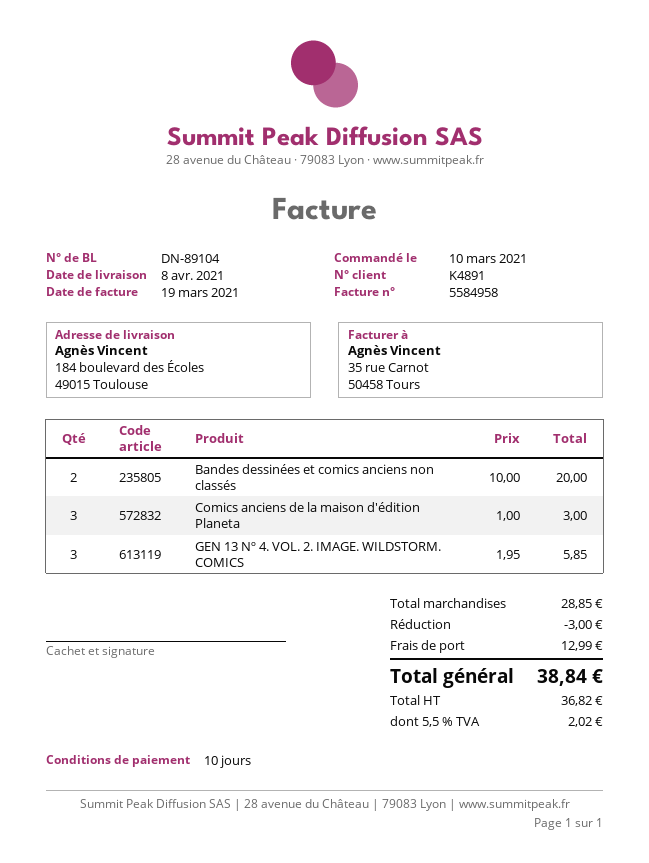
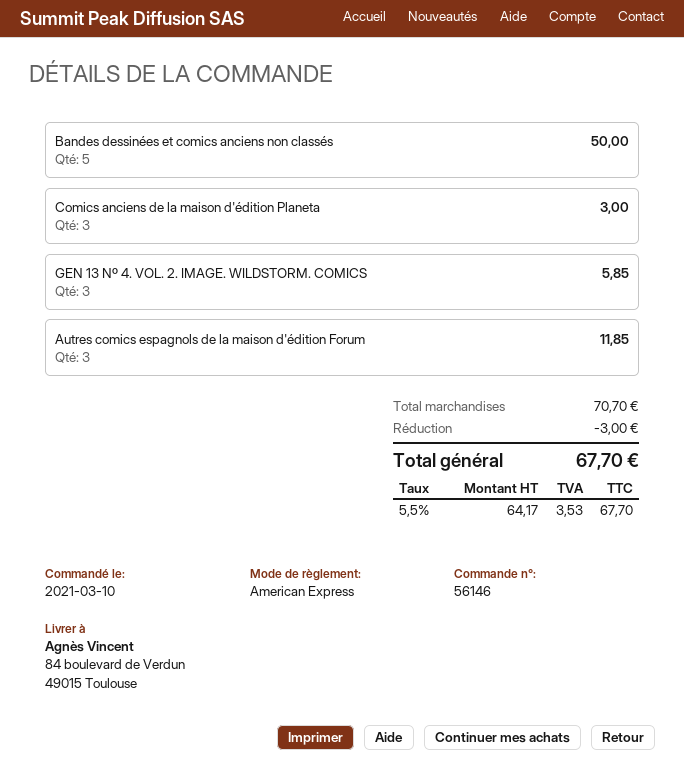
ship to: 184 boulevard des Écoles, 49015 Toulouse -> 84 boulevard de Verdun, 49015 Toulouse
Bandes dessinées et comics anciens non classés: 2 for 20.00 -> 5 for 50.00
Autres comics espagnols de la maison d'édition Forum: none -> 3 for 11.85
subtotal: 28.85 -> 70.70
shipping: 12.99 -> none
net: 36.82 -> 64.17
tax: 5.5% = 2.02 -> 5.5% = 3.53
total: 38.84 -> 67.70

